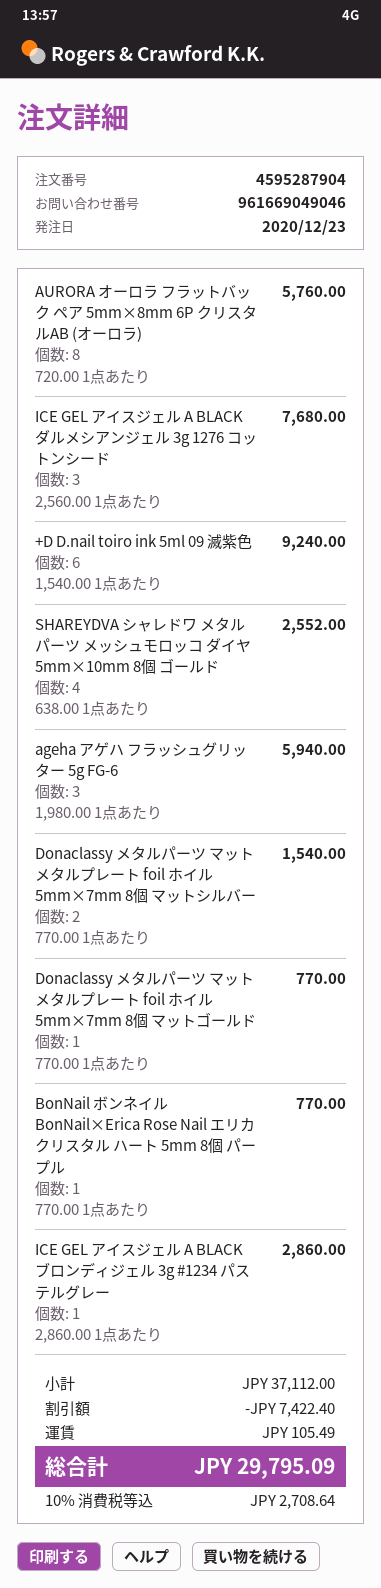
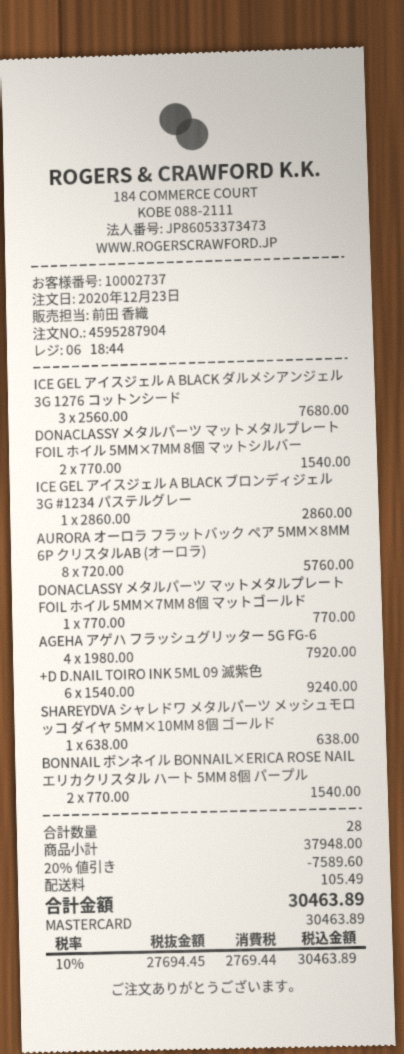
SHAREYDVA シャレドワ メタルパーツ メッシュモロッコ ダイヤ 5mm×10mm 8個 ゴールド: 4 x 638.00 = 2552.00 -> 1 x 638.00 = 638.00
ageha アゲハ フラッシュグリッター 5g FG-6: 3 x 1980.00 = 5940.00 -> 4 x 1980.00 = 7920.00
BonNail ボンネイル BonNail×Erica Rose Nail エリカクリスタル ハート 5mm 8個 パープル: 1 x 770.00 = 770.00 -> 2 x 770.00 = 1540.00
subtotal: 37112.00 -> 37948.00
discount: 7422.40 -> 7589.60
tax: 10% = 2708.64 -> 10% = 2769.44
total: 29795.09 -> 30463.89

